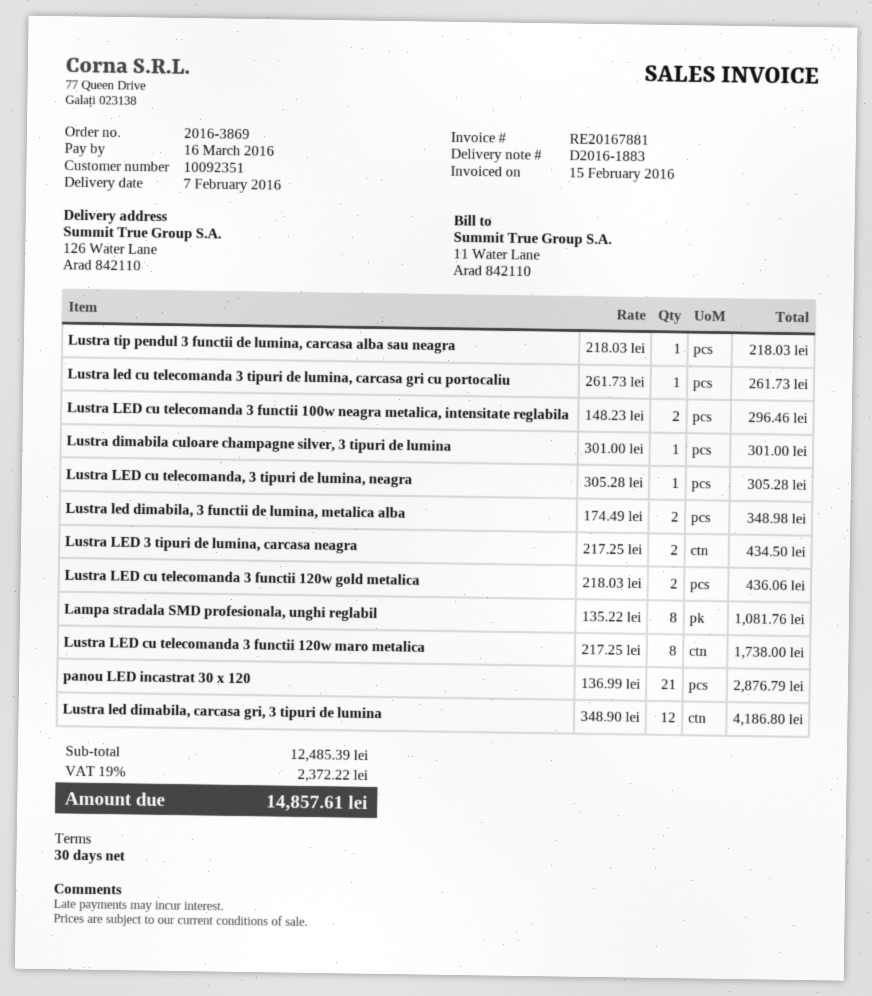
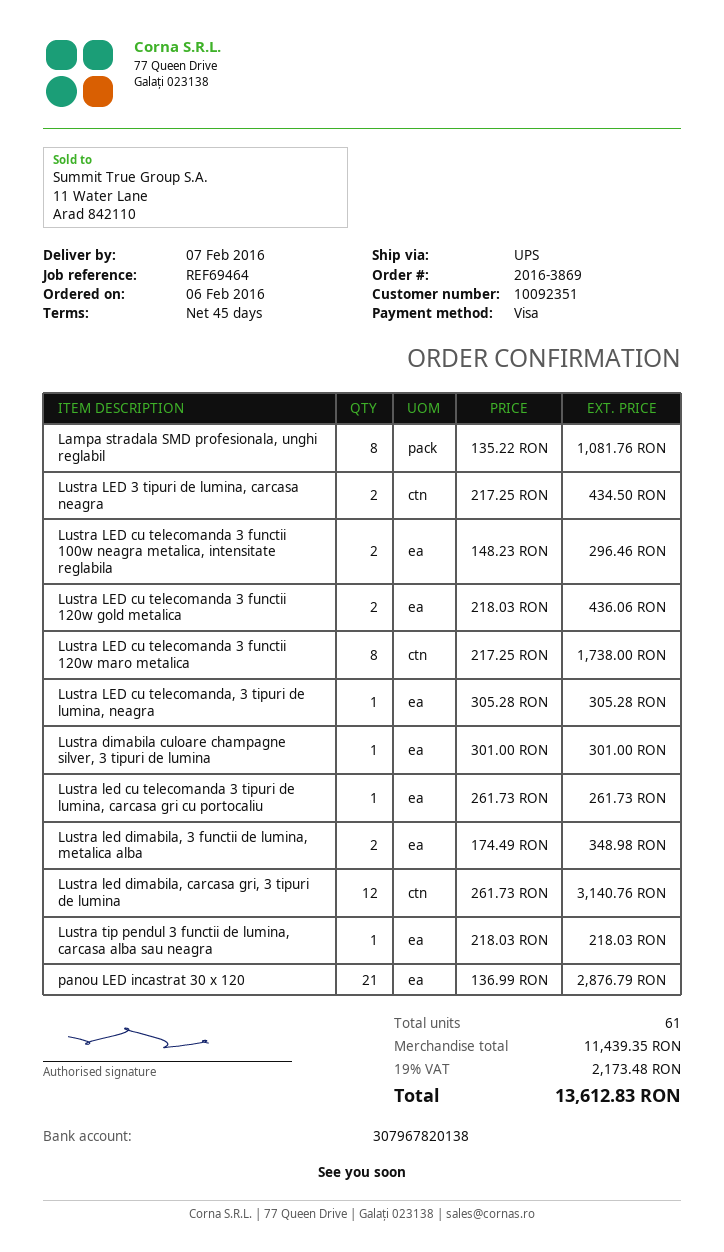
payment terms: 30 days -> 45 days
Lustra led dimabila, carcasa gri, 3 tipuri de lumina: 12 x 348.90 = 4186.80 -> 12 x 261.73 = 3140.76
subtotal: 12485.39 -> 11439.35
tax: 19% = 2372.22 -> 19% = 2173.48
total: 14857.61 -> 13612.83

